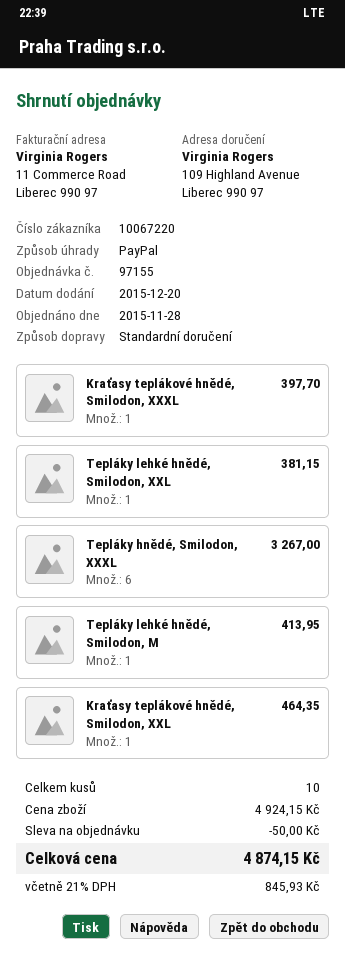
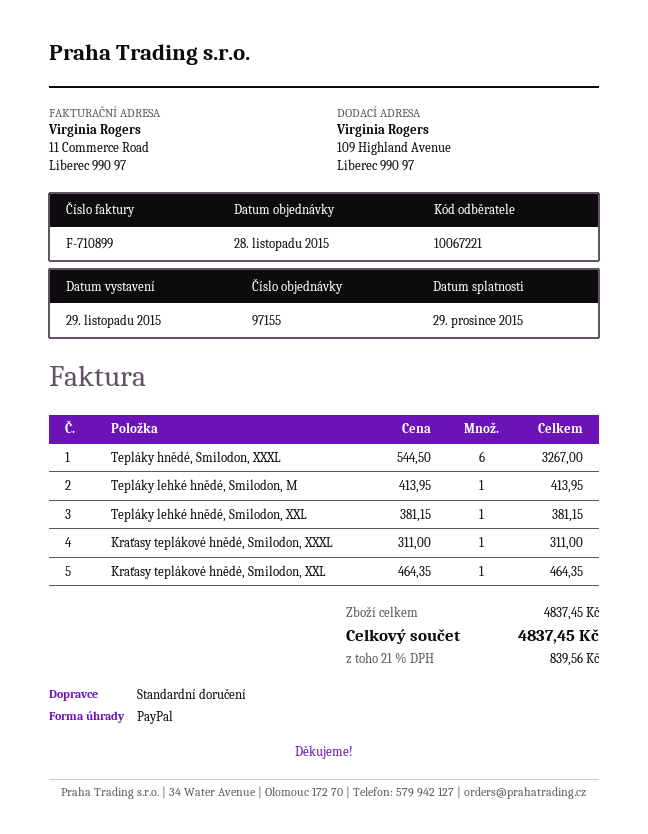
customer number: 10067220 -> 10067221
Kraťasy teplákové hnědé, Smilodon, XXXL: 1 for 397.70 -> 1 for 311.00
subtotal: 4924.15 -> 4837.45
discount: 50.00 -> none
tax: 21% = 845.93 -> 21% = 839.56
total: 4874.15 -> 4837.45

